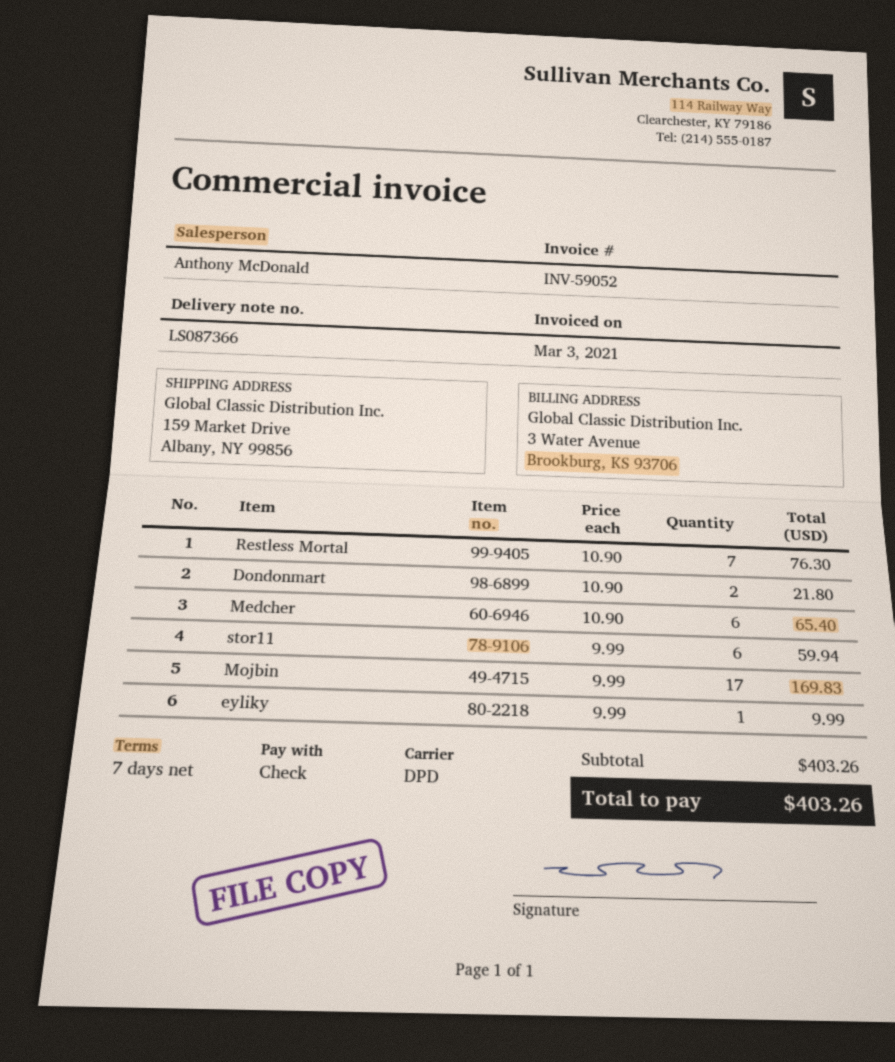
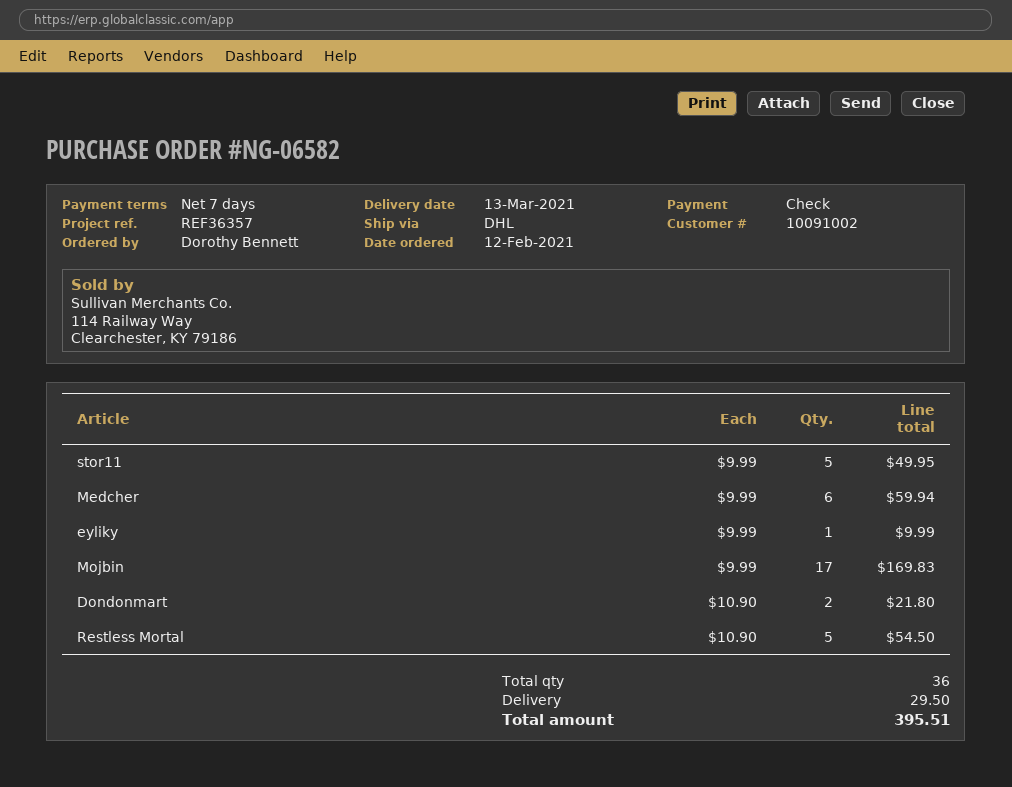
shipping method: DPD -> DHL
Restless Mortal: 7 x 10.90 = 76.30 -> 5 x 10.90 = 54.50
Medcher: 6 x 10.90 = 65.40 -> 6 x 9.99 = 59.94
stor11: 6 x 9.99 = 59.94 -> 5 x 9.99 = 49.95
shipping: none -> 29.50
total: 403.26 -> 395.51

